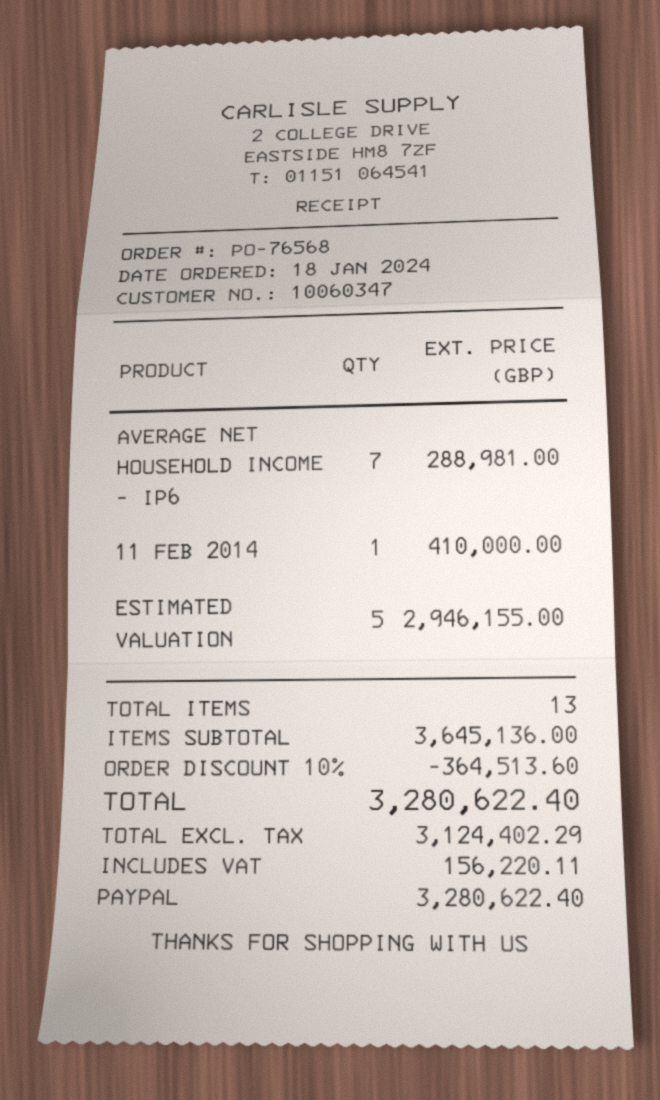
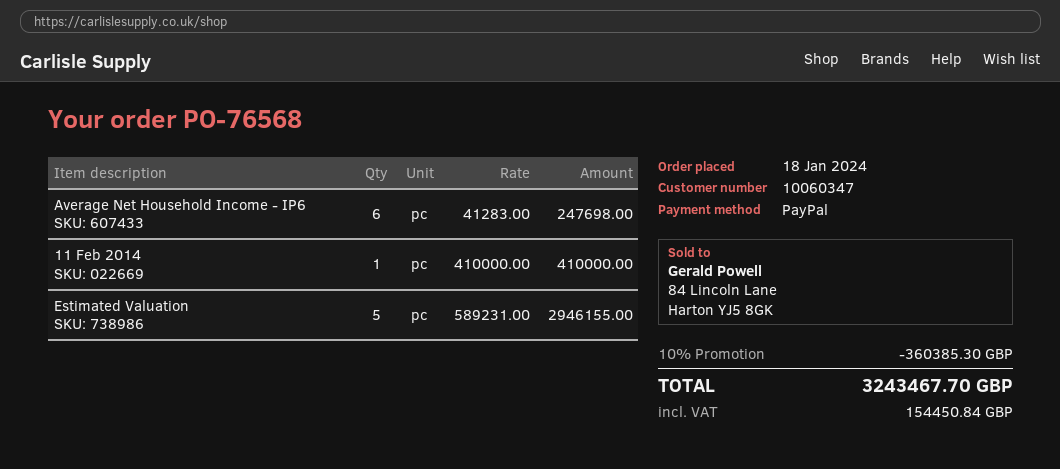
AVERAGE NET HOUSEHOLD INCOME - IP6: 7 for 288981.00 -> 6 for 247698.00
discount: 10% = 364513.60 -> 10% = 360385.30
tax: 156220.11 -> 154450.84
total: 3280622.40 -> 3243467.70

